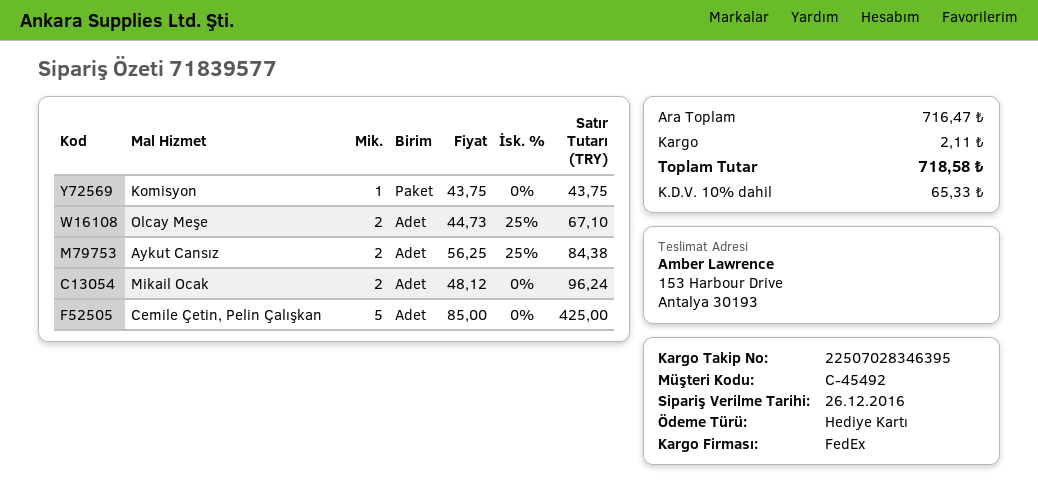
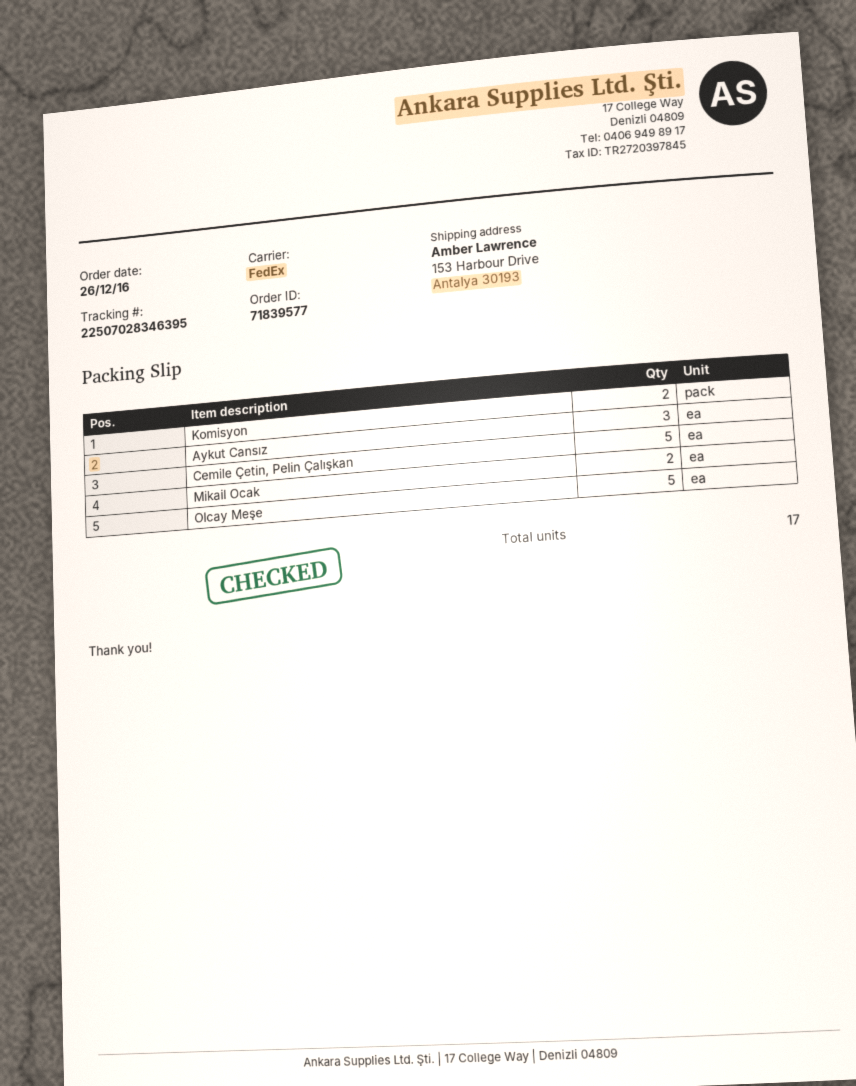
Komisyon: 1 -> 2
Olcay Meşe: 2 -> 5
Aykut Cansız: 2 -> 3

